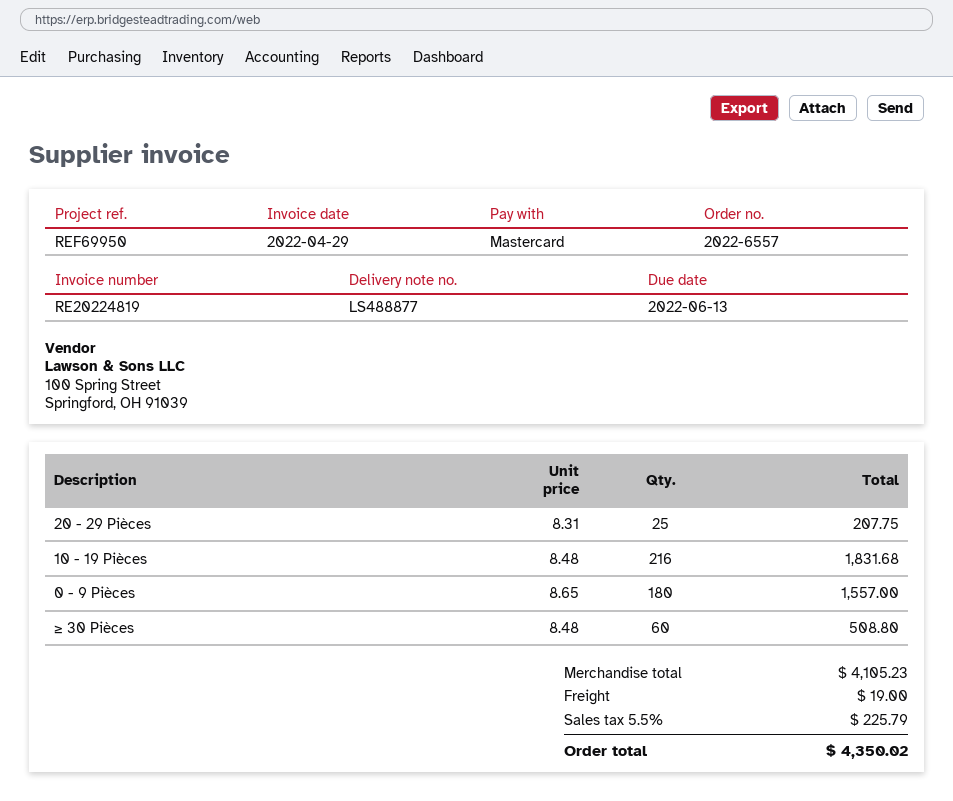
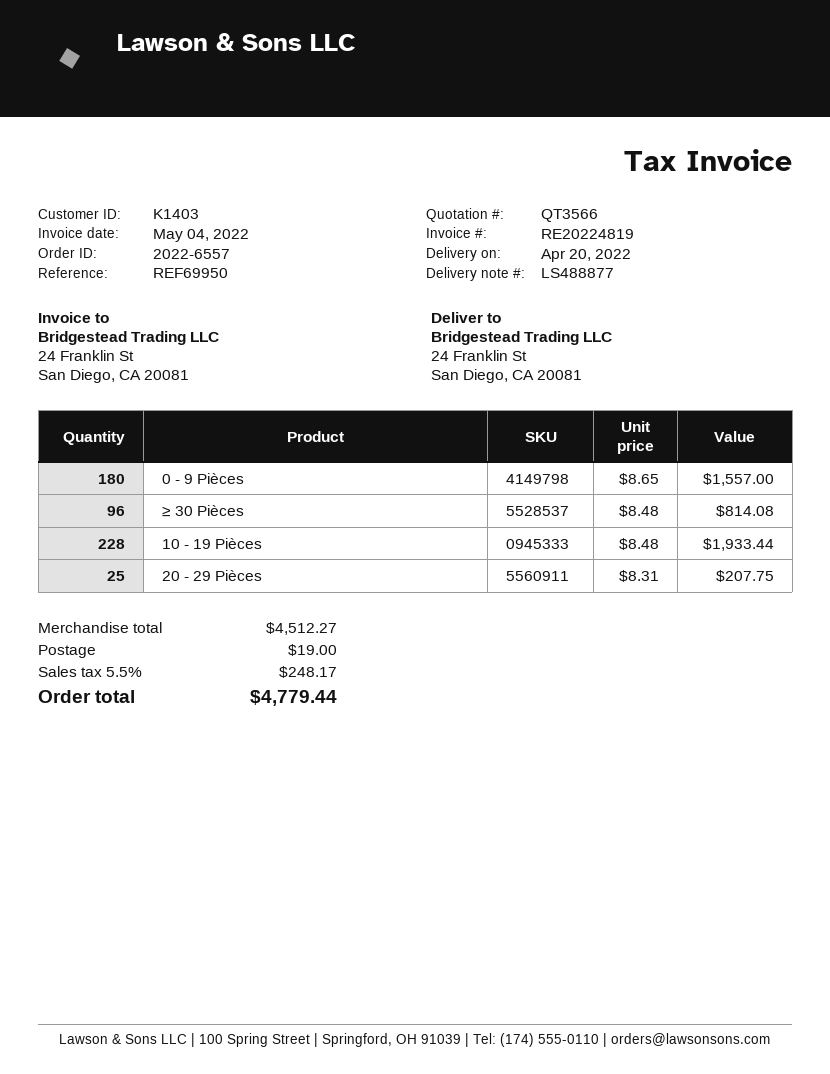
invoice date: 2022-04-29 -> 2022-05-04
10 - 19 Pièces: 216 x 8.48 = 1831.68 -> 228 x 8.48 = 1933.44
≥ 30 Pièces: 60 x 8.48 = 508.80 -> 96 x 8.48 = 814.08
subtotal: 4105.23 -> 4512.27
tax: 5.5% = 225.79 -> 5.5% = 248.17
total: 4350.02 -> 4779.44

